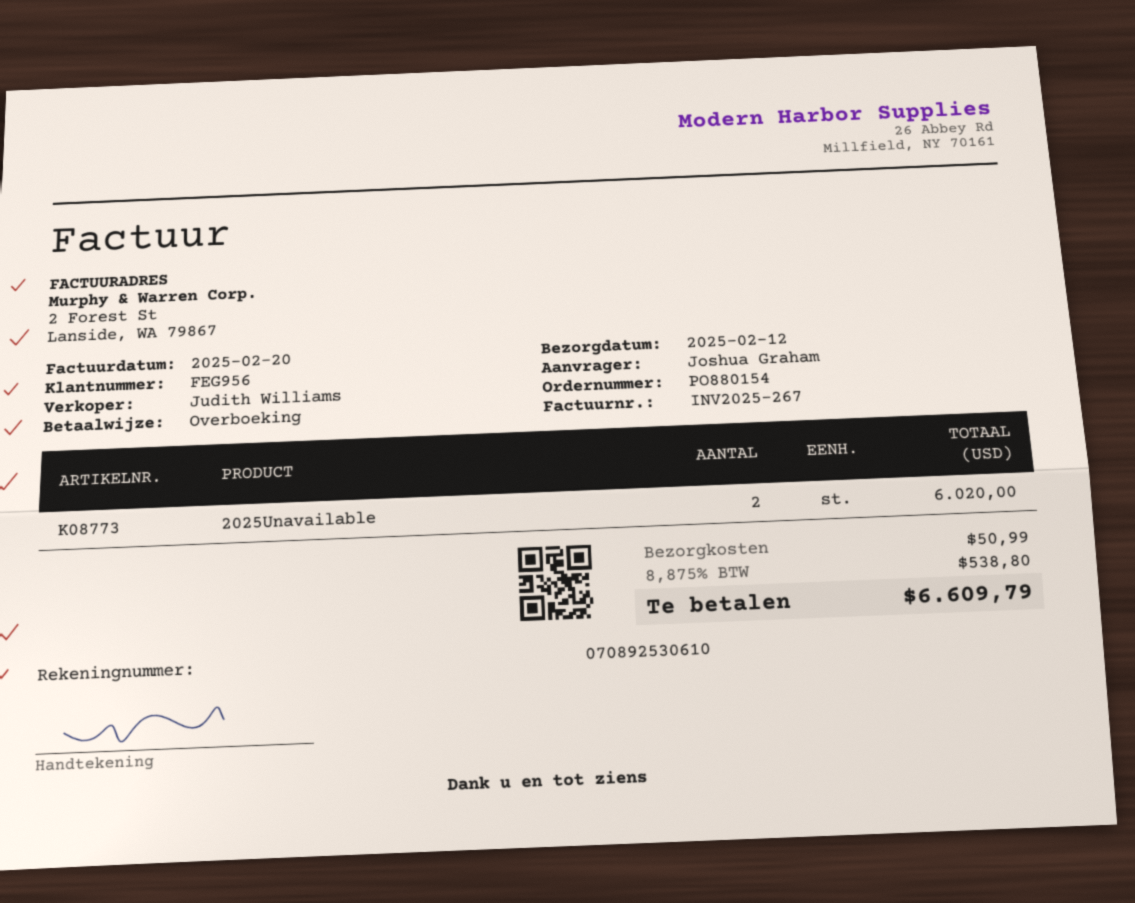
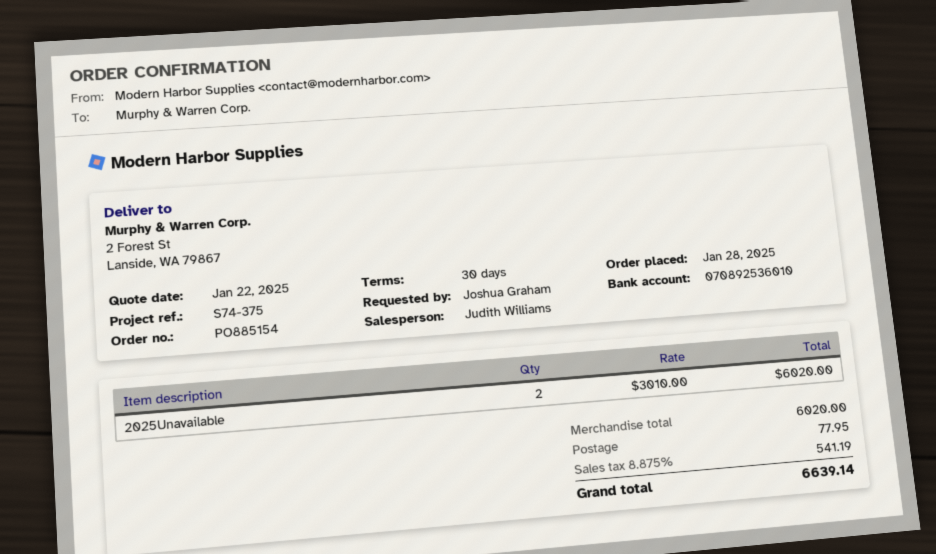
order number: PO880154 -> PO885154
bank account: 070892530610 -> 070892536010
shipping: 50.99 -> 77.95
tax: 8.875% = 538.80 -> 8.875% = 541.19
total: 6609.79 -> 6639.14

